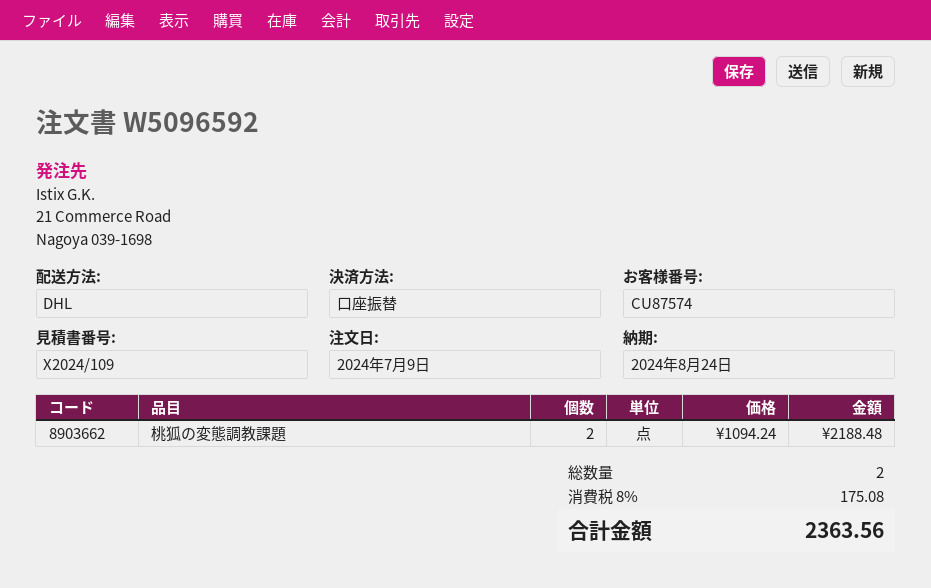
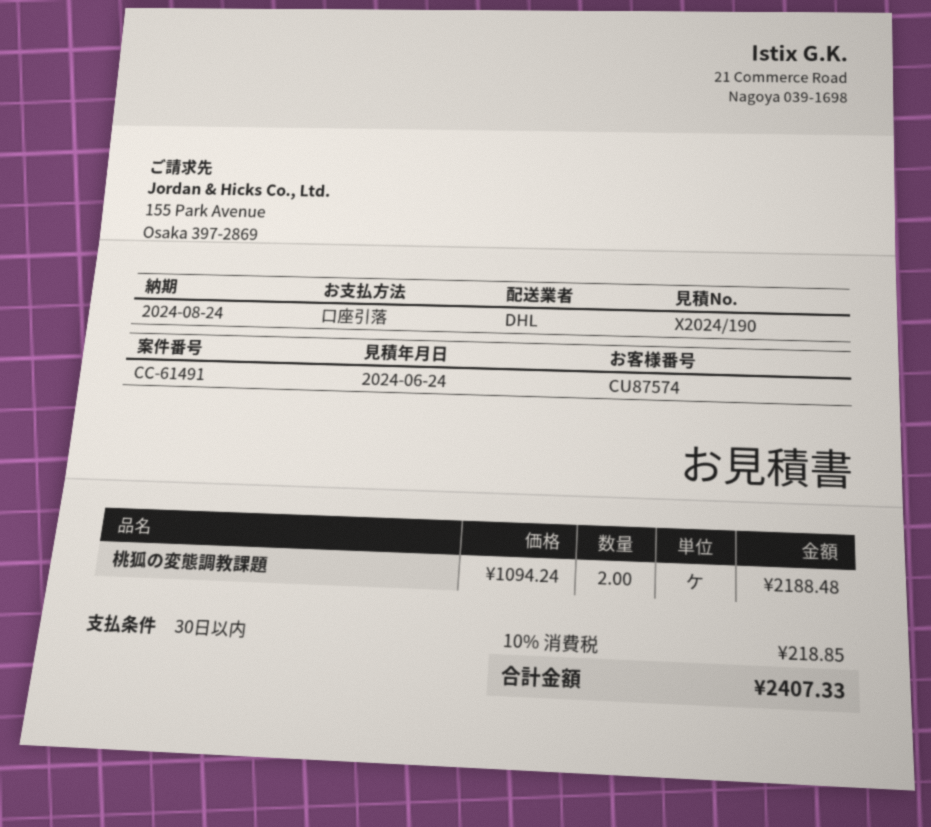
quote number: X2024/109 -> X2024/190
tax: 8% = 175.08 -> 10% = 218.85
total: 2363.56 -> 2407.33

